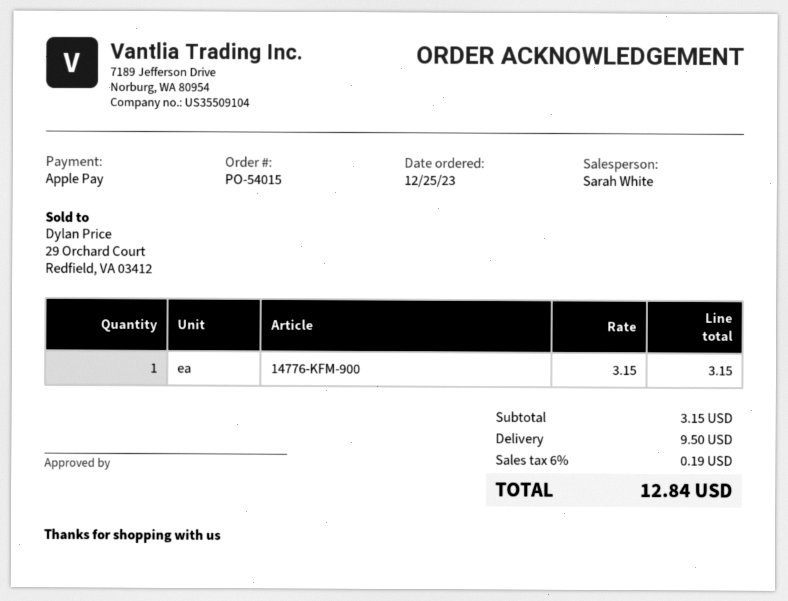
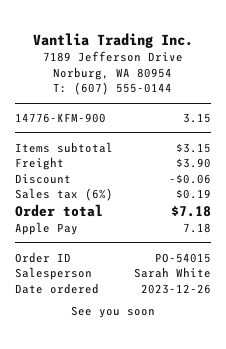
order date: 2023-12-25 -> 2023-12-26
discount: none -> 0.06
shipping: 9.50 -> 3.90
total: 12.84 -> 7.18

